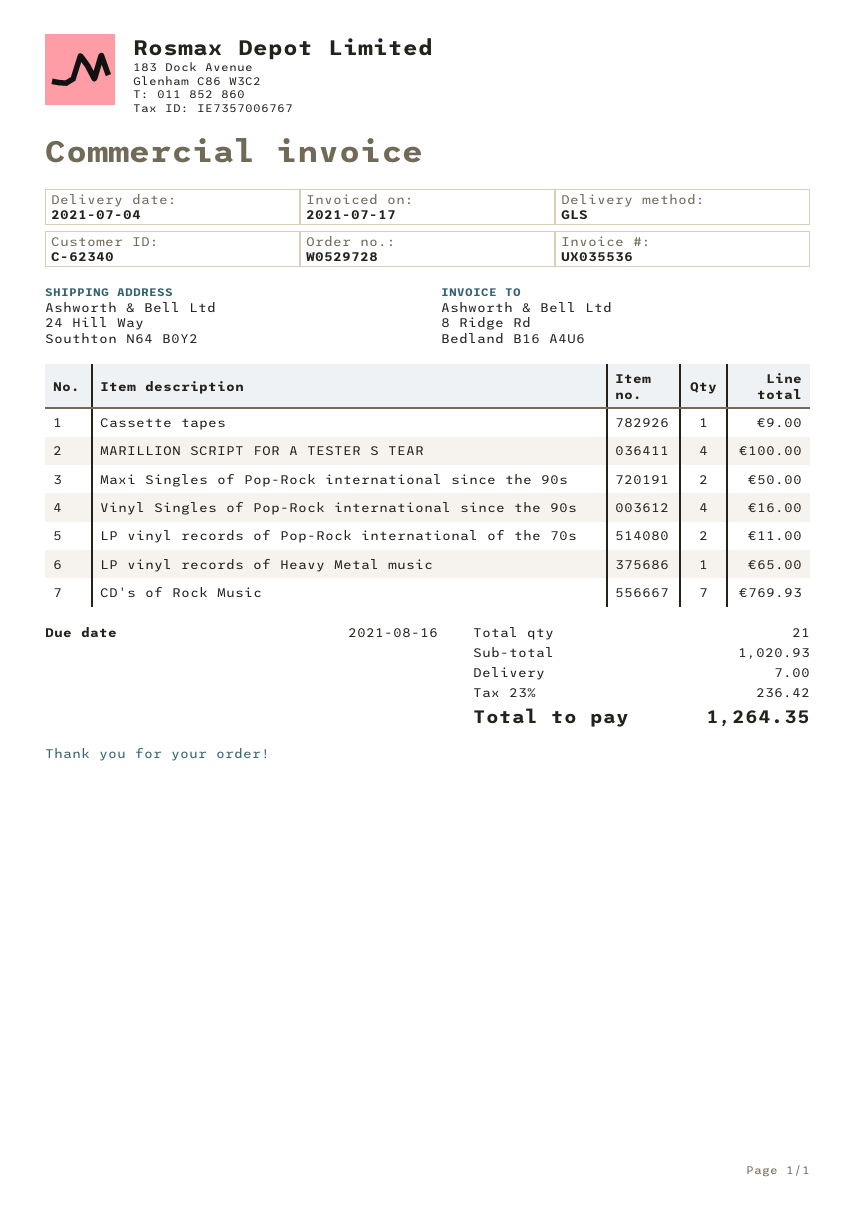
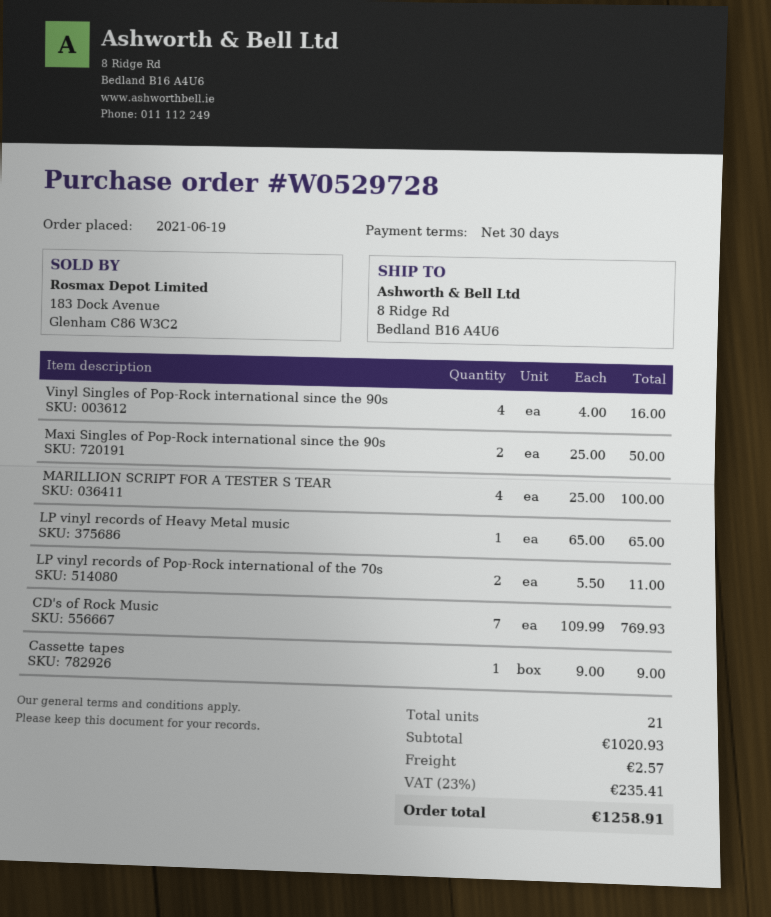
ship to: 24 Hill Way, Southton N64 B0Y2 -> 8 Ridge Rd, Bedland B16 A4U6
shipping: 7.00 -> 2.57
tax: 23% = 236.42 -> 23% = 235.41
total: 1264.35 -> 1258.91

